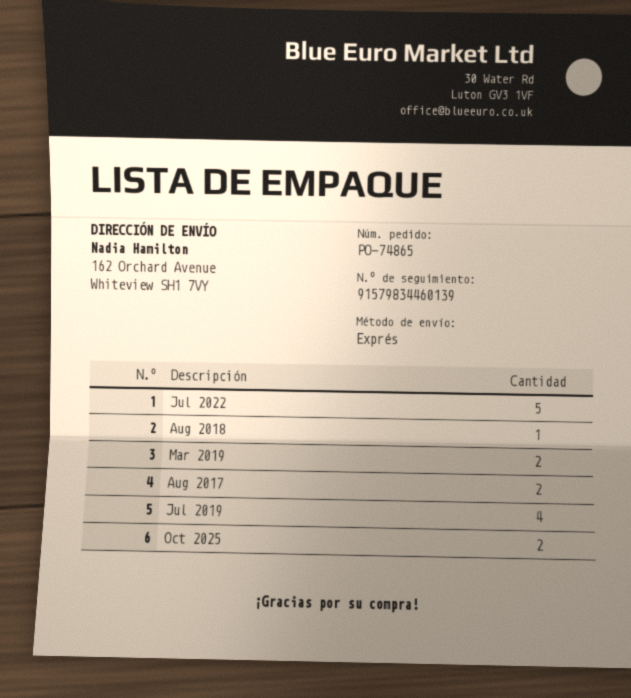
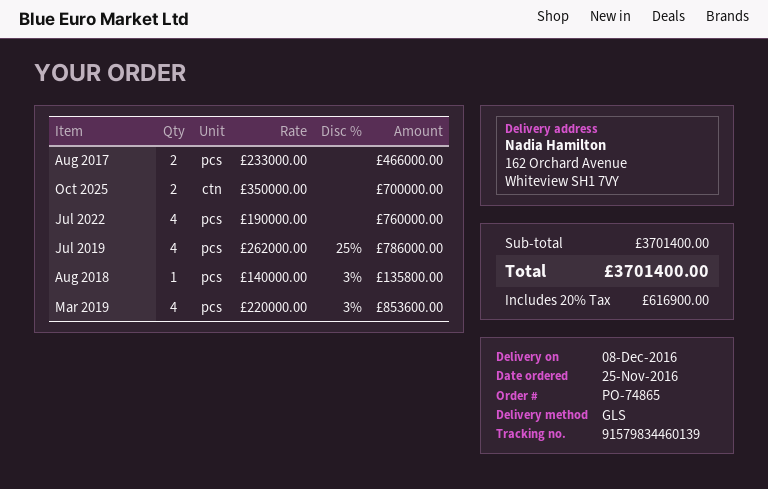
shipping method: express -> GLS
Jul 2022: 5 -> 4
Mar 2019: 2 -> 4

